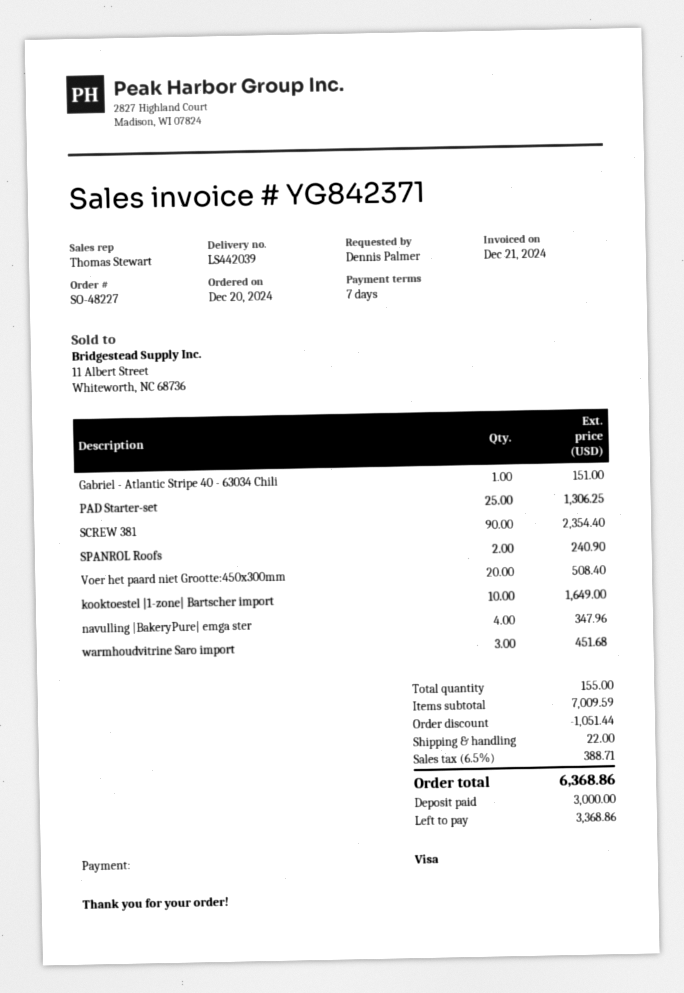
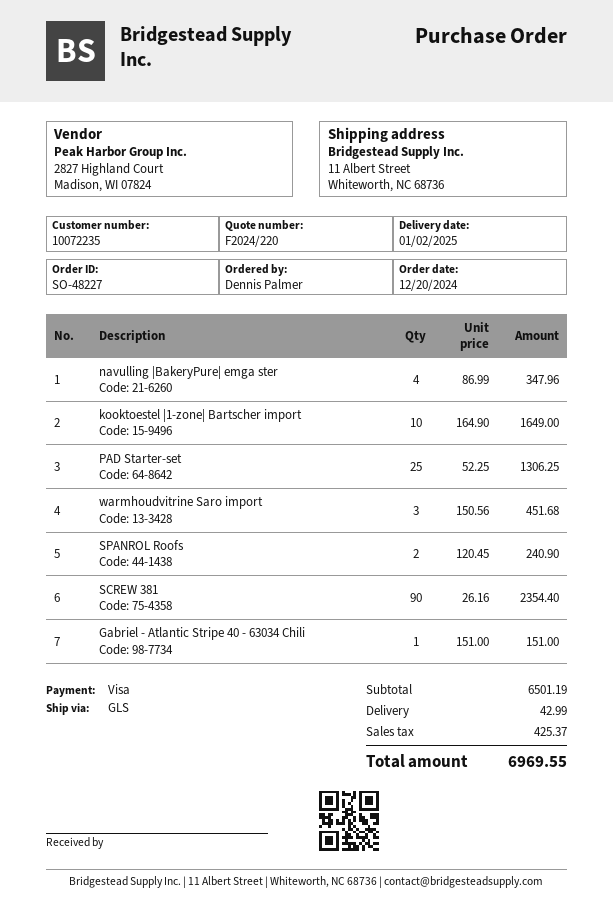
Voer het paard niet Grootte:450x300mm: 20 for 508.40 -> none
subtotal: 7009.59 -> 6501.19
discount: 1051.44 -> none
shipping: 22.00 -> 42.99
tax: 388.71 -> 425.37
total: 6368.86 -> 6969.55

